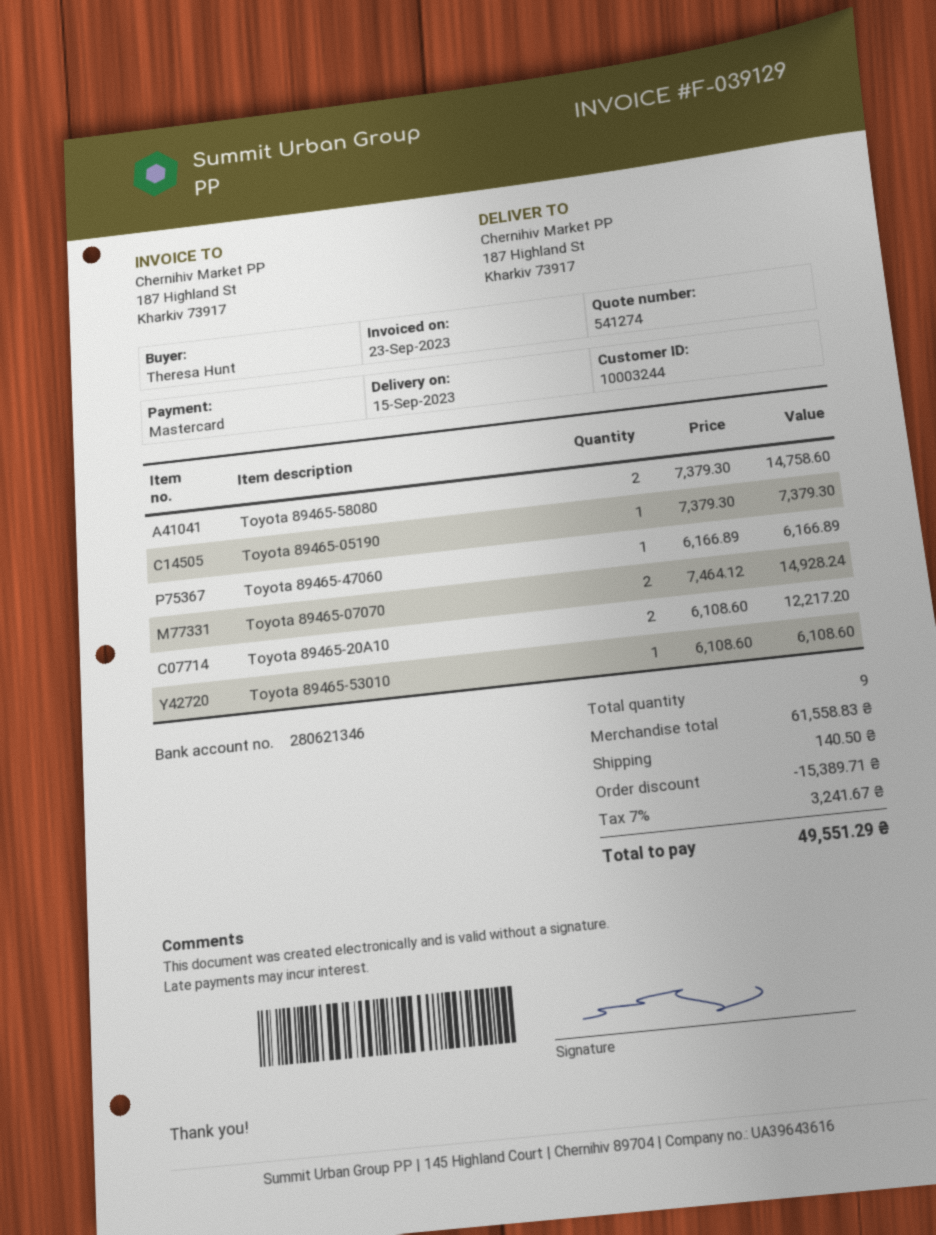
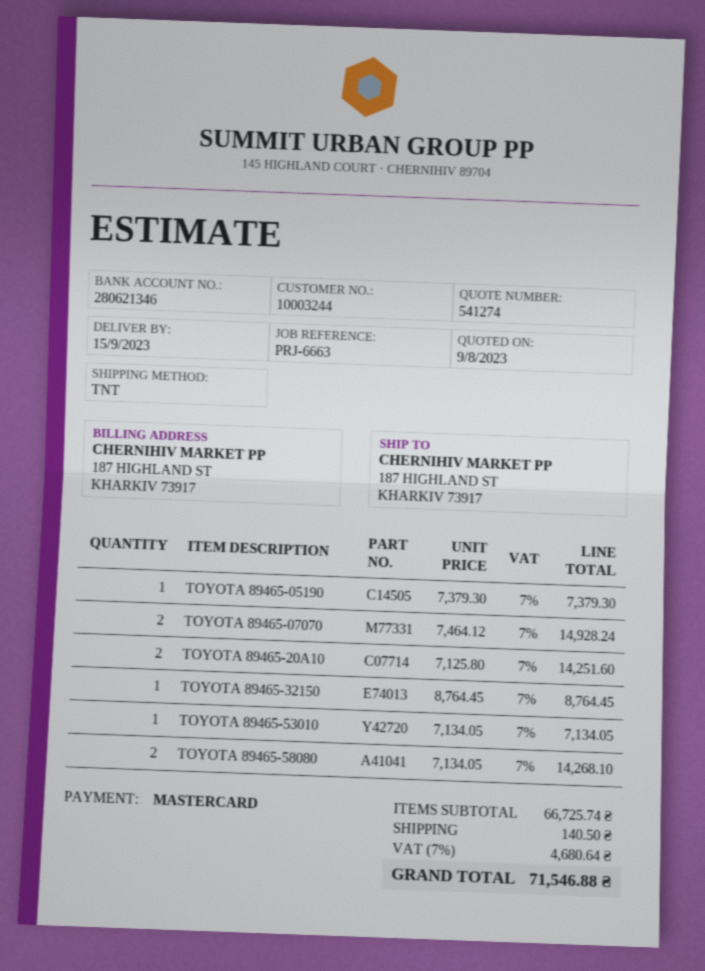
Toyota 89465-58080: 2 x 7379.30 = 14758.60 -> 2 x 7134.05 = 14268.10
Toyota 89465-47060: 1 x 6166.89 = 6166.89 -> none
Toyota 89465-20A10: 2 x 6108.60 = 12217.20 -> 2 x 7125.80 = 14251.60
Toyota 89465-53010: 1 x 6108.60 = 6108.60 -> 1 x 7134.05 = 7134.05
TOYOTA 89465-32150: none -> 1 x 8764.45 = 8764.45
subtotal: 61558.83 -> 66725.74
discount: 15389.71 -> none
tax: 7% = 3241.67 -> 7% = 4680.64
total: 49551.29 -> 71546.88

